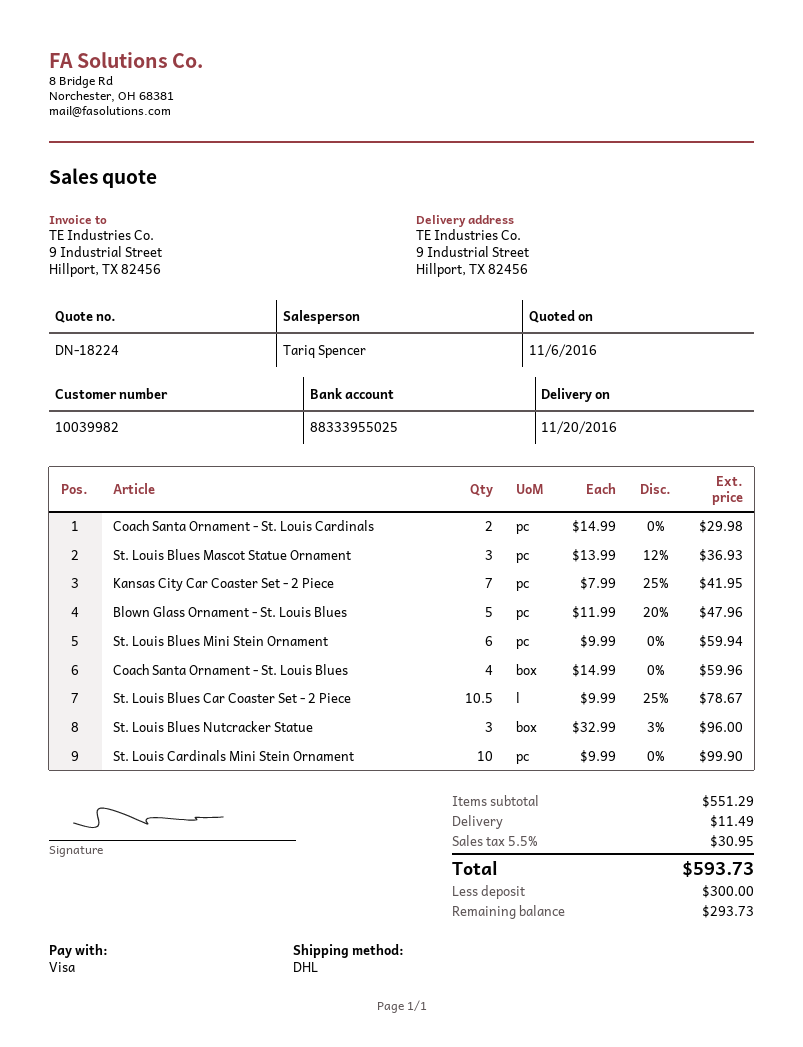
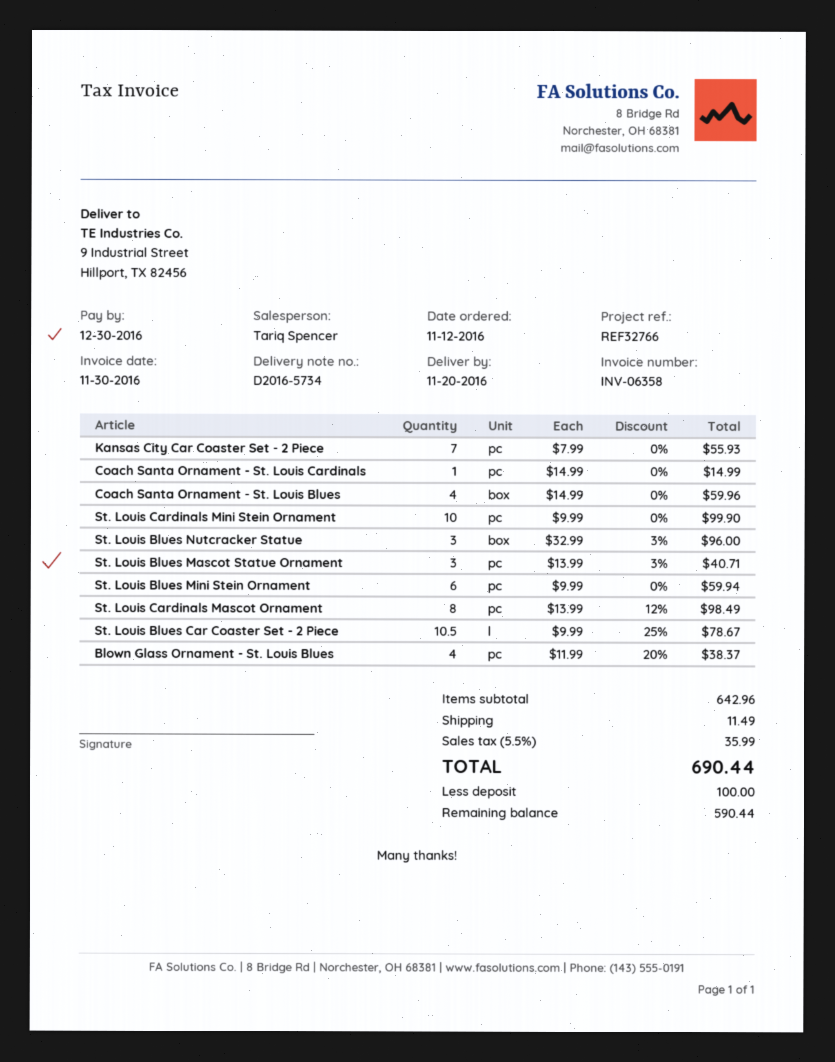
Coach Santa Ornament - St. Louis Cardinals: 2 x 14.99 = 29.98 -> 1 x 14.99 = 14.99
St. Louis Blues Mascot Statue Ornament: 3 x 13.99 - 12% = 36.93 -> 3 x 13.99 - 3% = 40.71
Kansas City Car Coaster Set - 2 Piece: 7 x 7.99 - 25% = 41.95 -> 7 x 7.99 = 55.93
Blown Glass Ornament - St. Louis Blues: 5 x 11.99 - 20% = 47.96 -> 4 x 11.99 - 20% = 38.37
St. Louis Cardinals Mascot Ornament: none -> 8 x 13.99 - 12% = 98.49
subtotal: 551.29 -> 642.96
tax: 5.5% = 30.95 -> 5.5% = 35.99
total: 593.73 -> 690.44
deposit: 300.00 -> 100.00
balance: 293.73 -> 590.44

